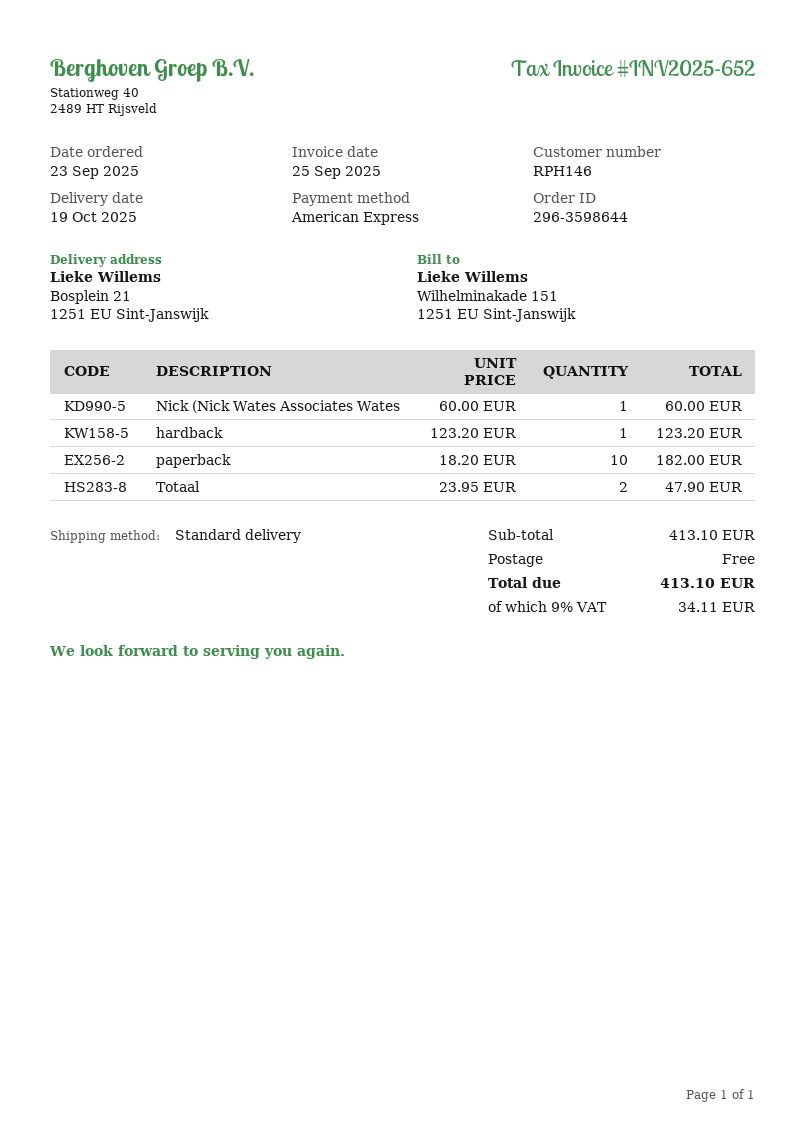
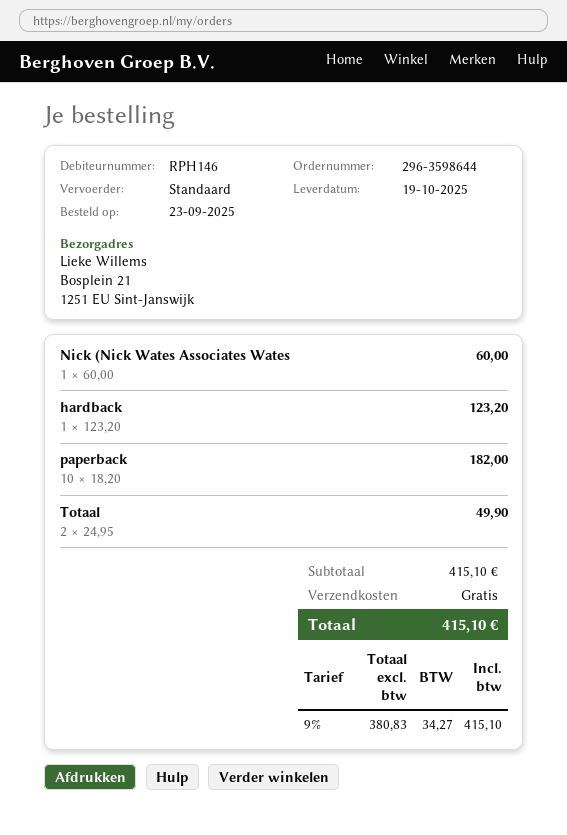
Totaal: 2 x 23.95 = 47.90 -> 2 x 24.95 = 49.90
subtotal: 413.10 -> 415.10
tax: 9% = 34.11 -> 9% = 34.27
total: 413.10 -> 415.10

